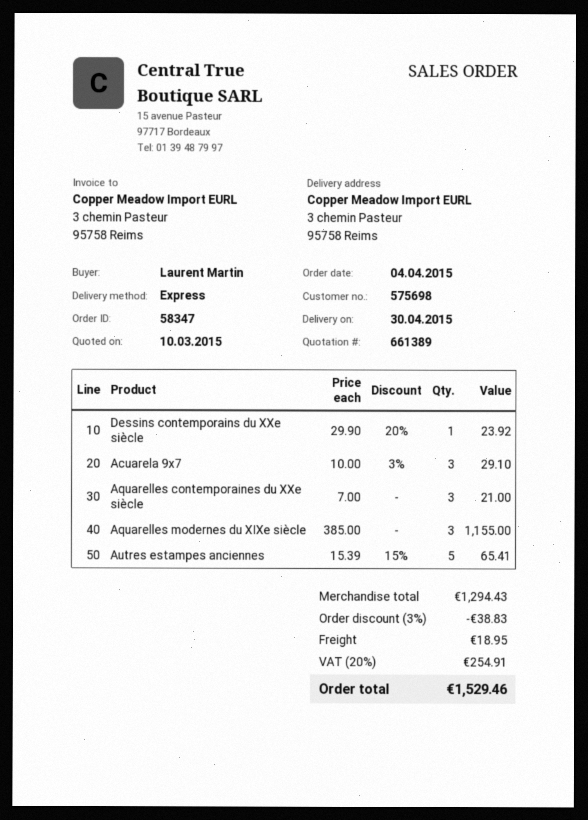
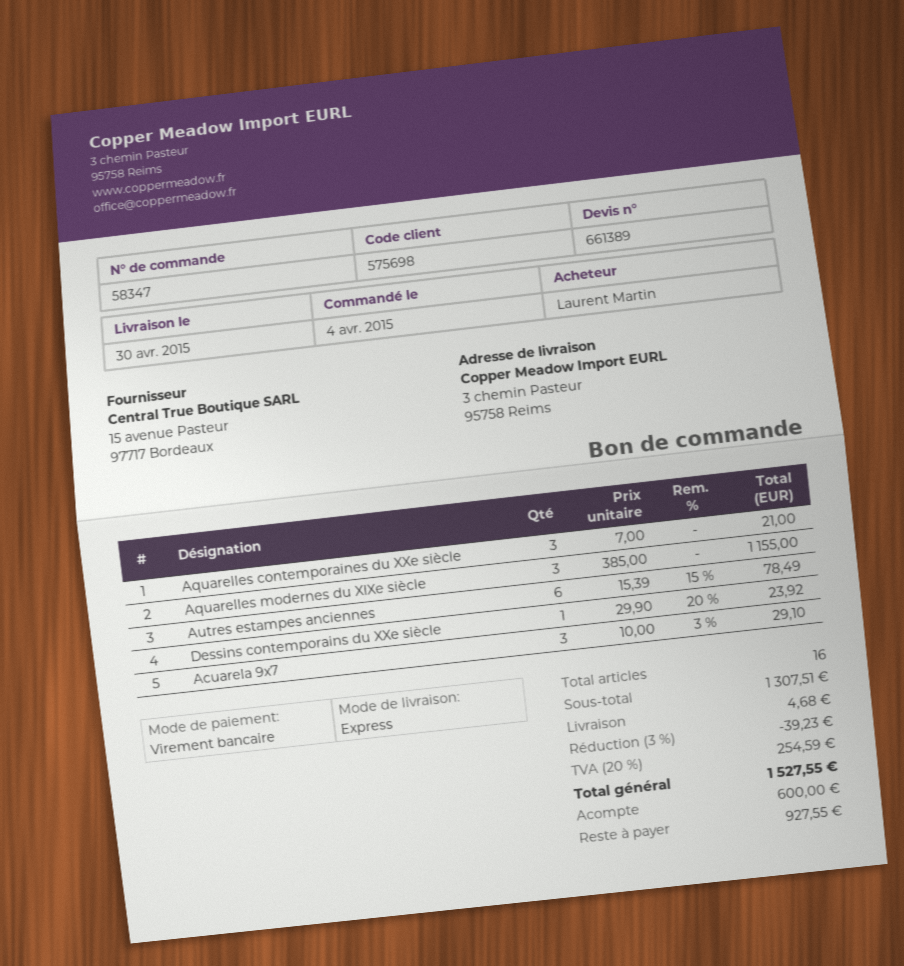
Autres estampes anciennes: 5 x 15.39 - 15% = 65.41 -> 6 x 15.39 - 15% = 78.49
subtotal: 1294.43 -> 1307.51
discount: 3% = 38.83 -> 3% = 39.23
shipping: 18.95 -> 4.68
tax: 20% = 254.91 -> 20% = 254.59
total: 1529.46 -> 1527.55

